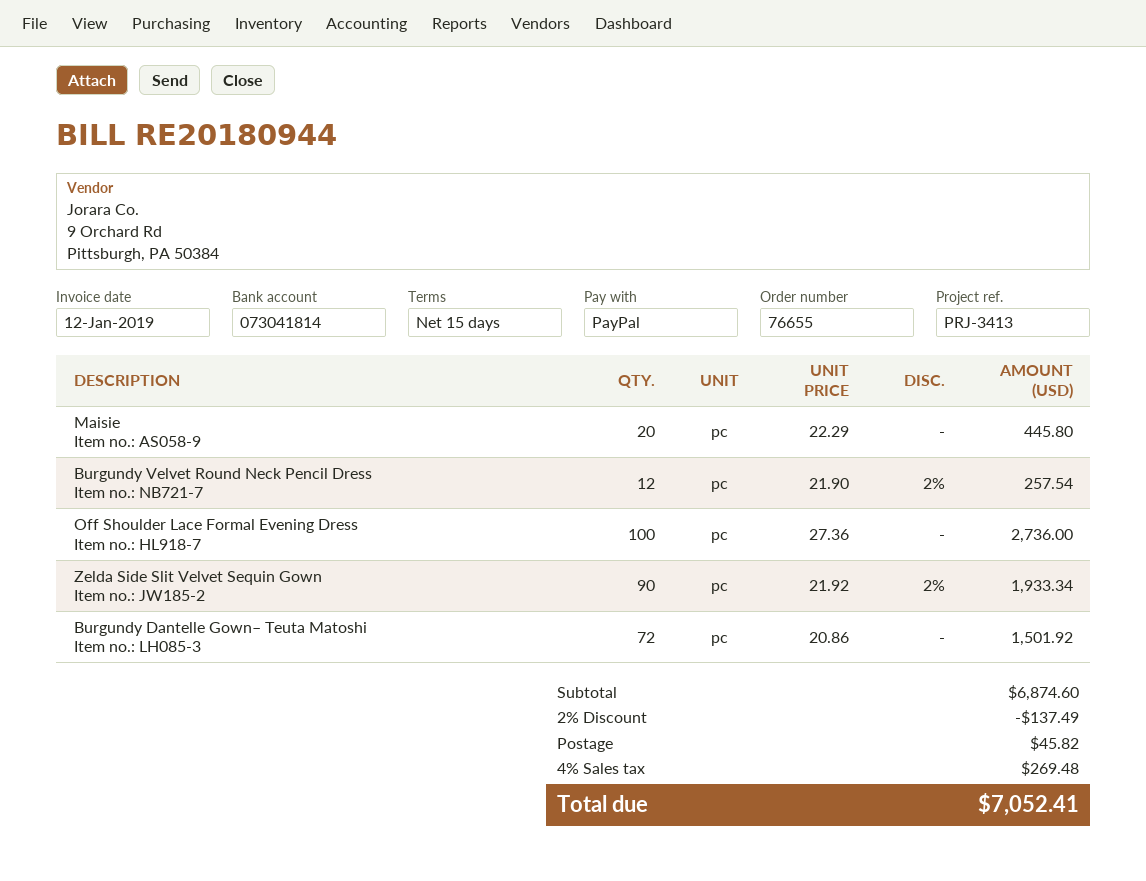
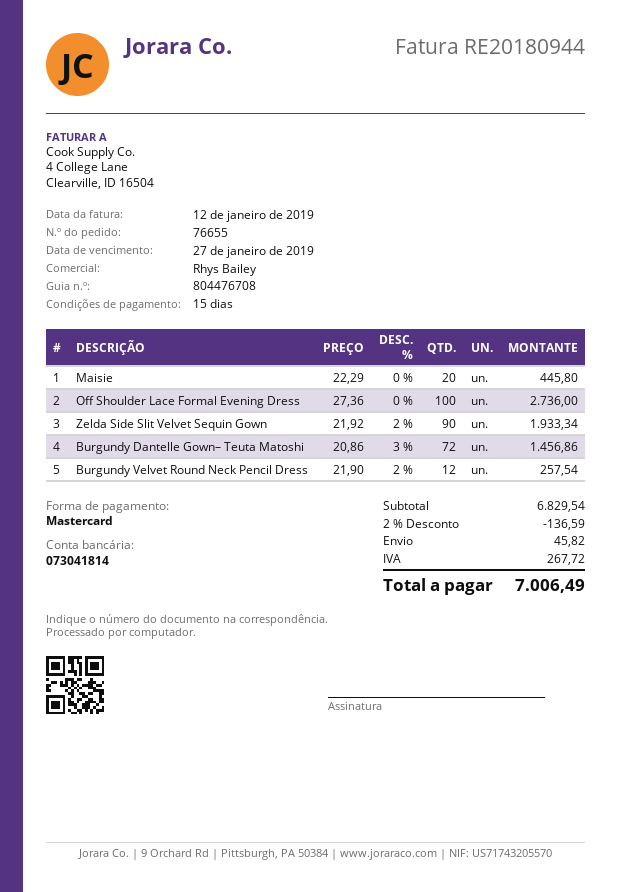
payment method: PayPal -> Mastercard
Burgundy Dantelle Gown– Teuta Matoshi: 72 x 20.86 = 1501.92 -> 72 x 20.86 - 3% = 1456.86
subtotal: 6874.60 -> 6829.54
discount: 2% = 137.49 -> 2% = 136.59
tax: 269.48 -> 267.72
total: 7052.41 -> 7006.49

